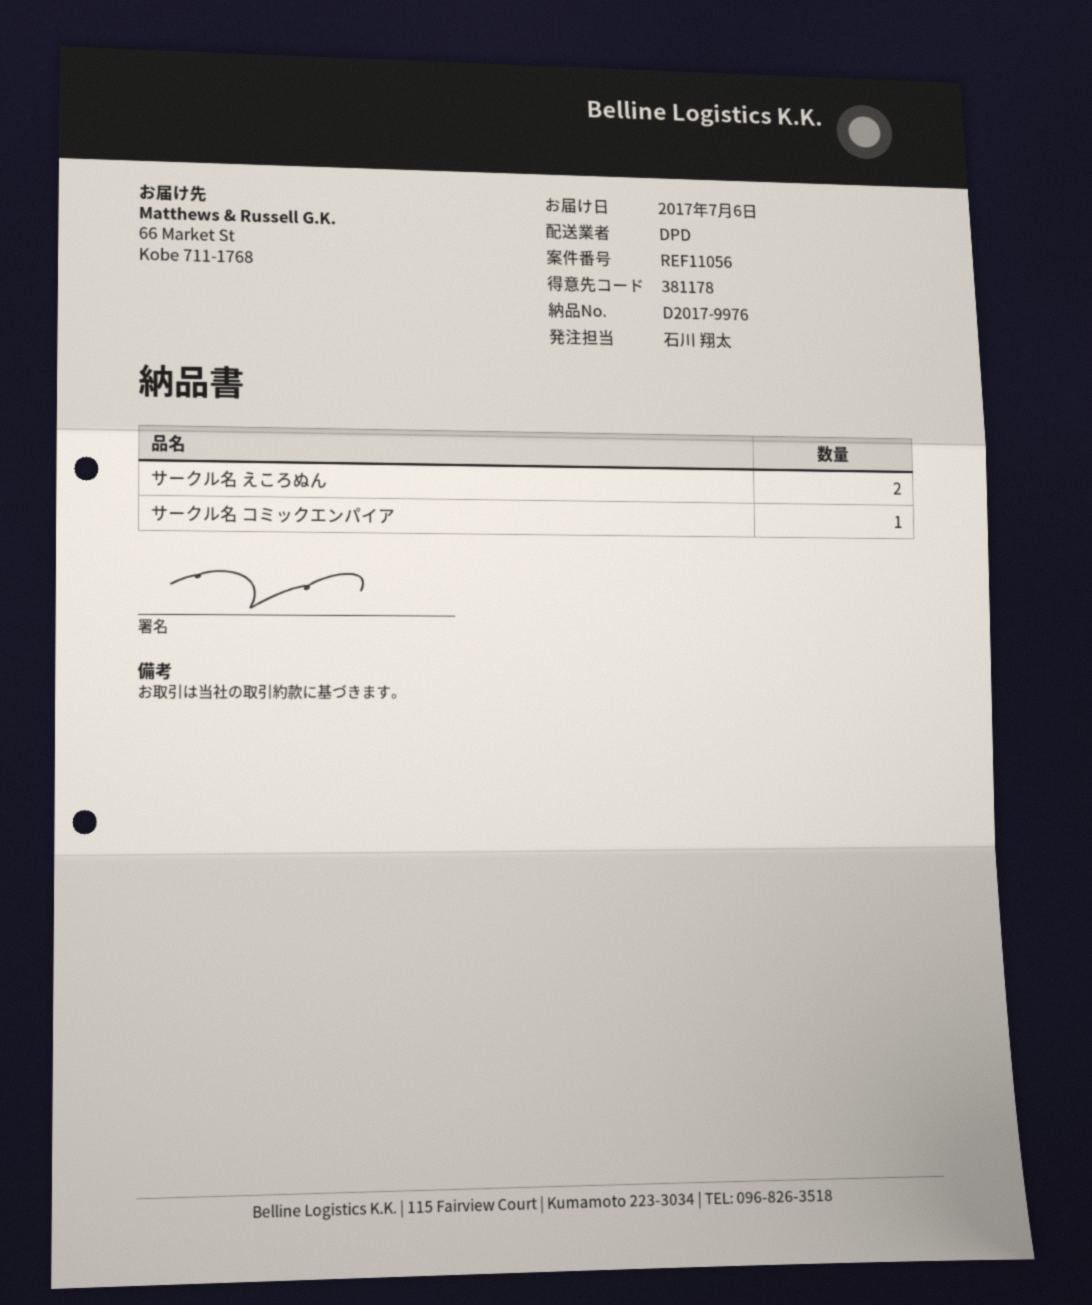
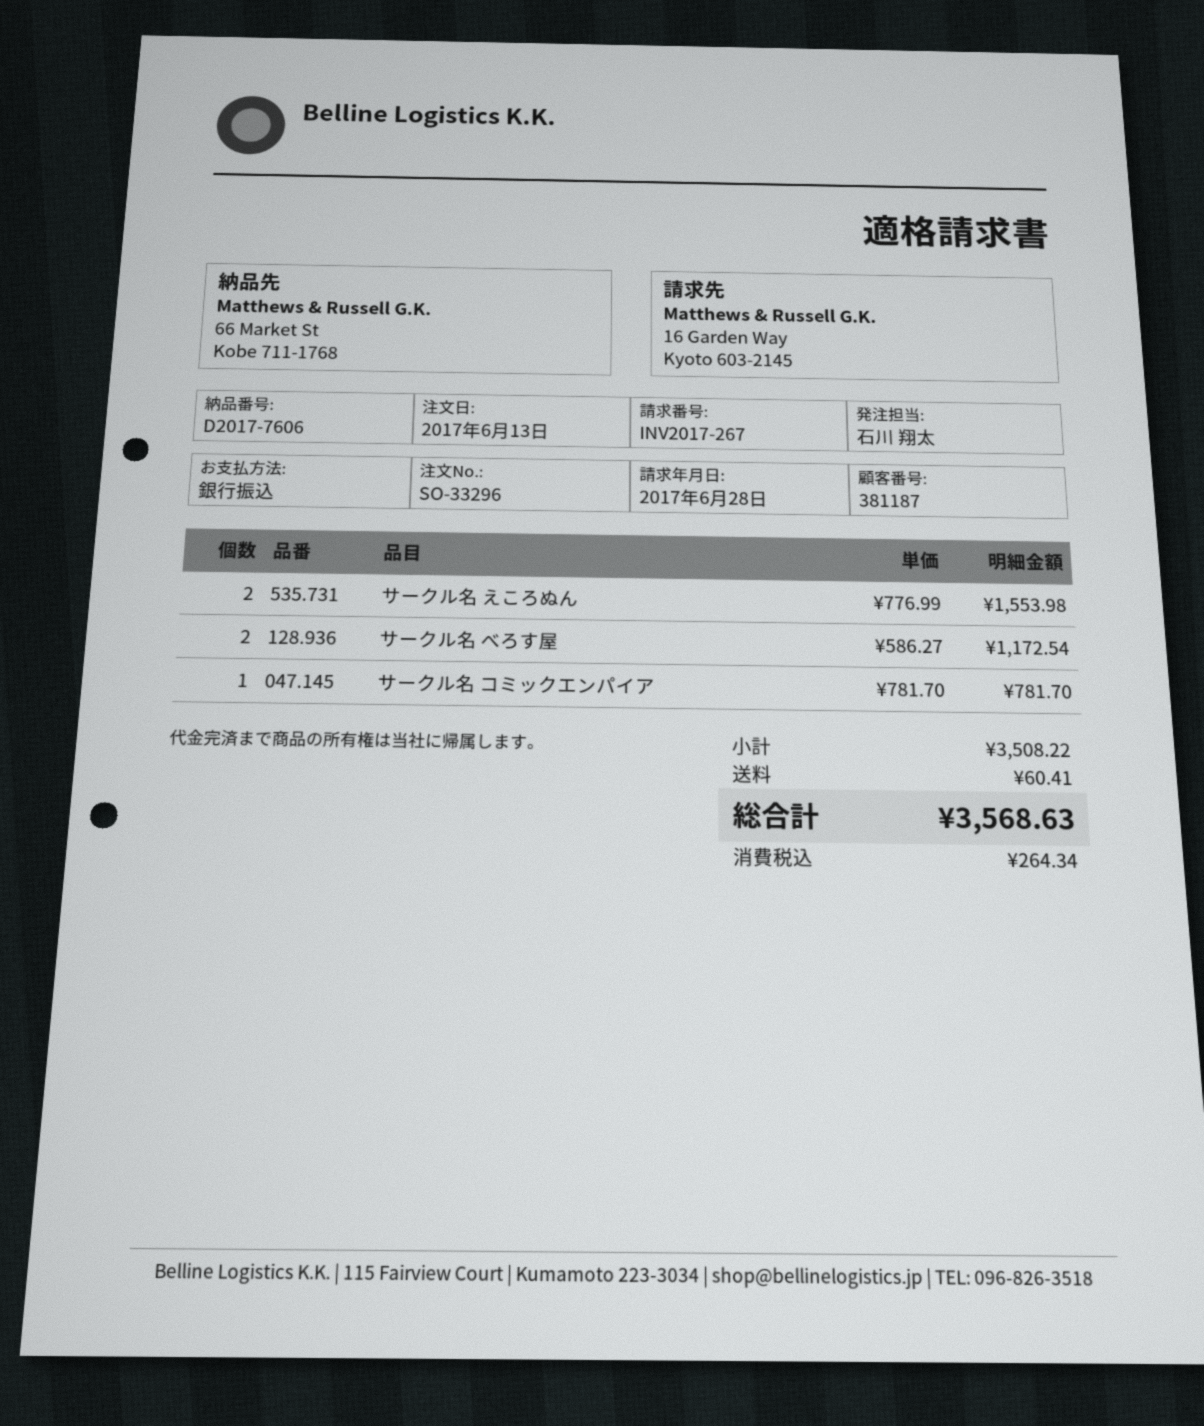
delivery note number: D2017-9976 -> D2017-7606
customer number: 381178 -> 381187
サークル名 べろす屋: none -> 2

